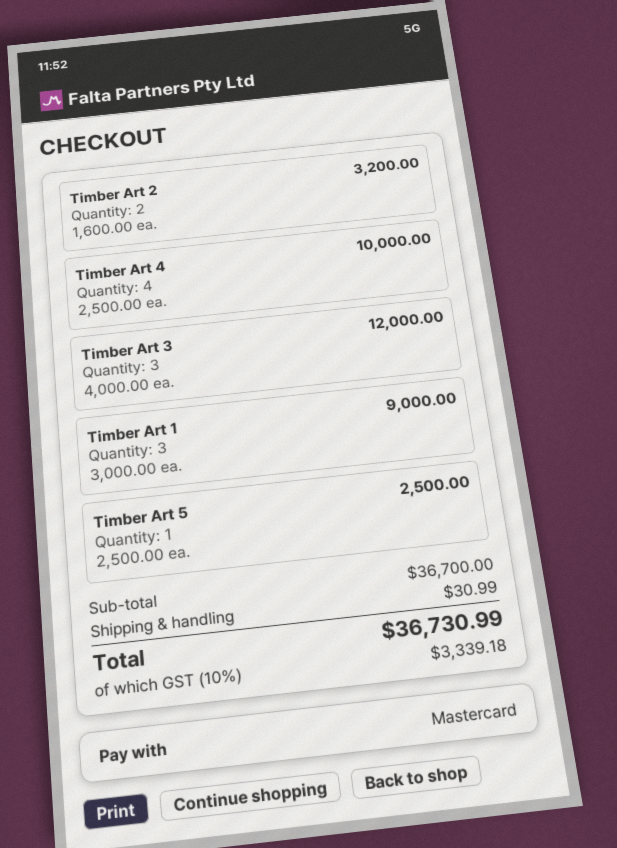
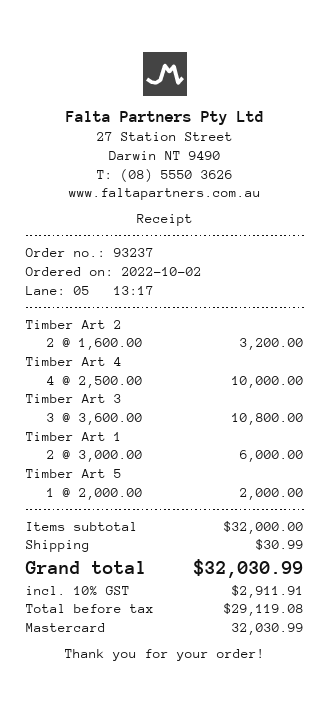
Timber Art 3: 3 x 4000.00 = 12000.00 -> 3 x 3600.00 = 10800.00
Timber Art 1: 3 x 3000.00 = 9000.00 -> 2 x 3000.00 = 6000.00
Timber Art 5: 1 x 2500.00 = 2500.00 -> 1 x 2000.00 = 2000.00
subtotal: 36700.00 -> 32000.00
tax: 10% = 3339.18 -> 10% = 2911.91
total: 36730.99 -> 32030.99

